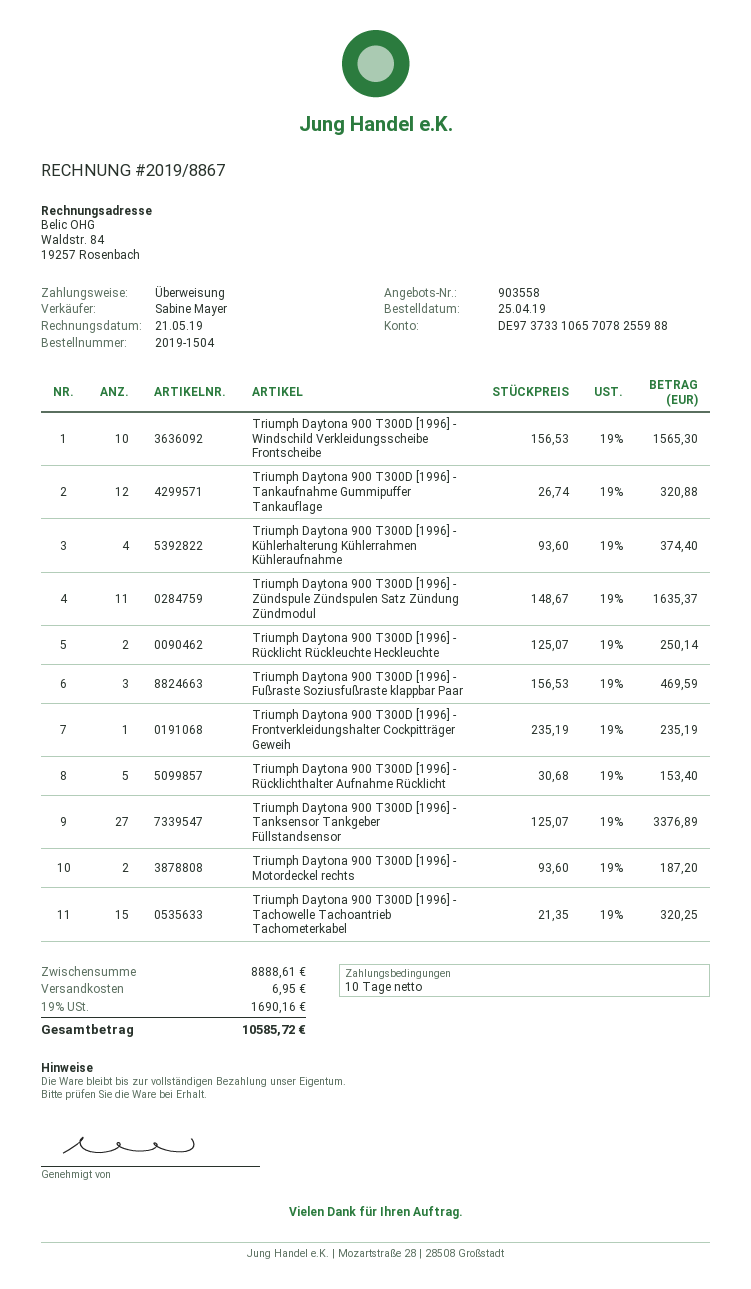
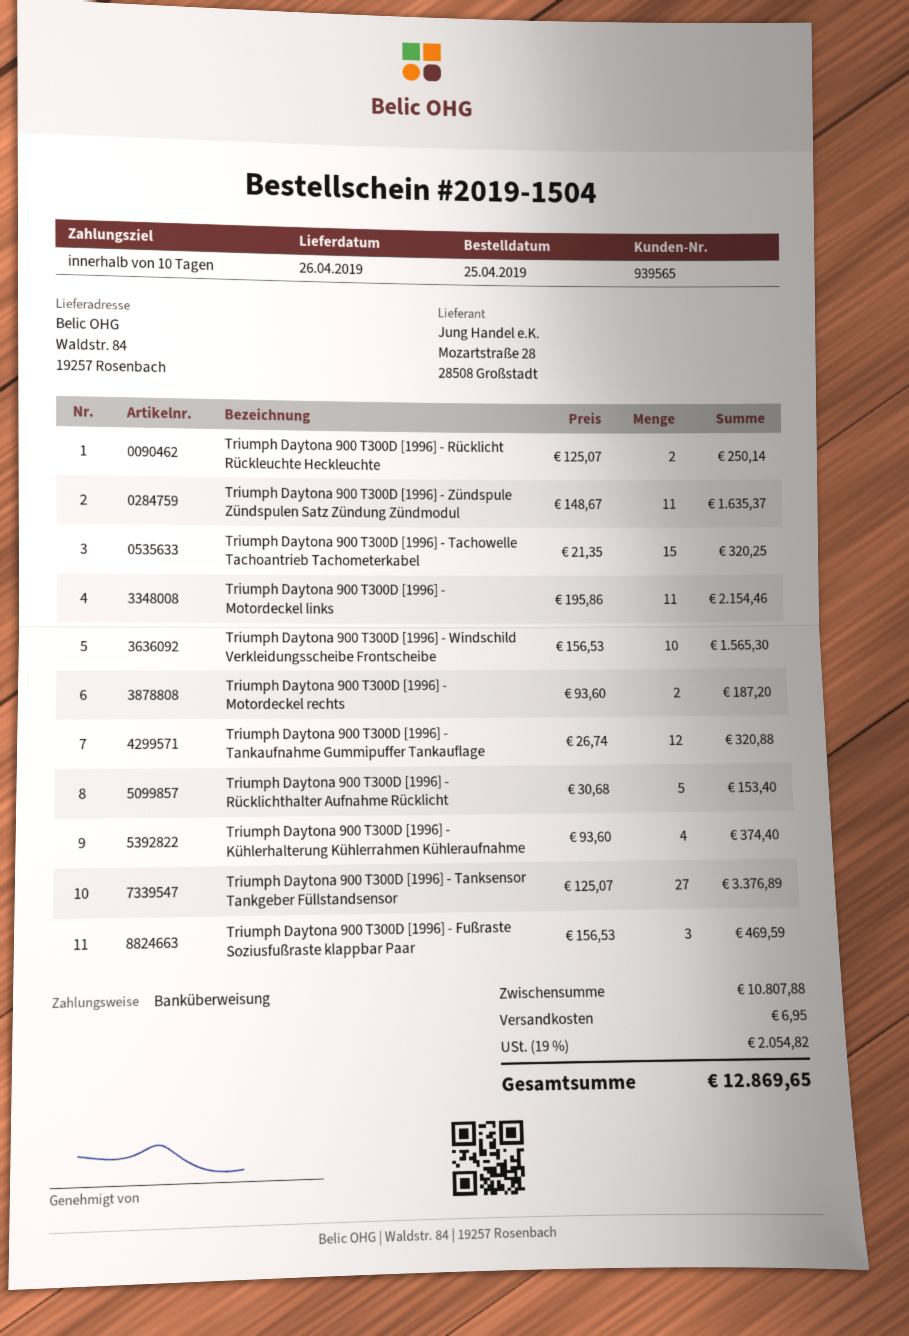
Triumph Daytona 900 T300D [1996] - Frontverkleidungshalter Cockpitträger Geweih: 1 x 235.19 = 235.19 -> none
Triumph Daytona 900 T300D [1996] - Motordeckel links: none -> 11 x 195.86 = 2154.46
subtotal: 8888.61 -> 10807.88
tax: 19% = 1690.16 -> 19% = 2054.82
total: 10585.72 -> 12869.65

